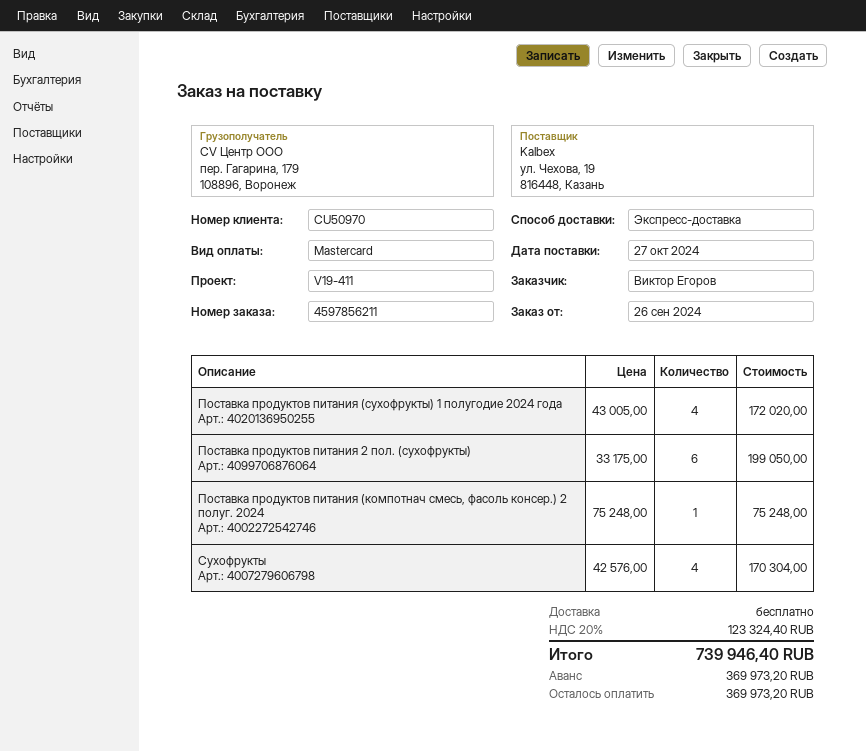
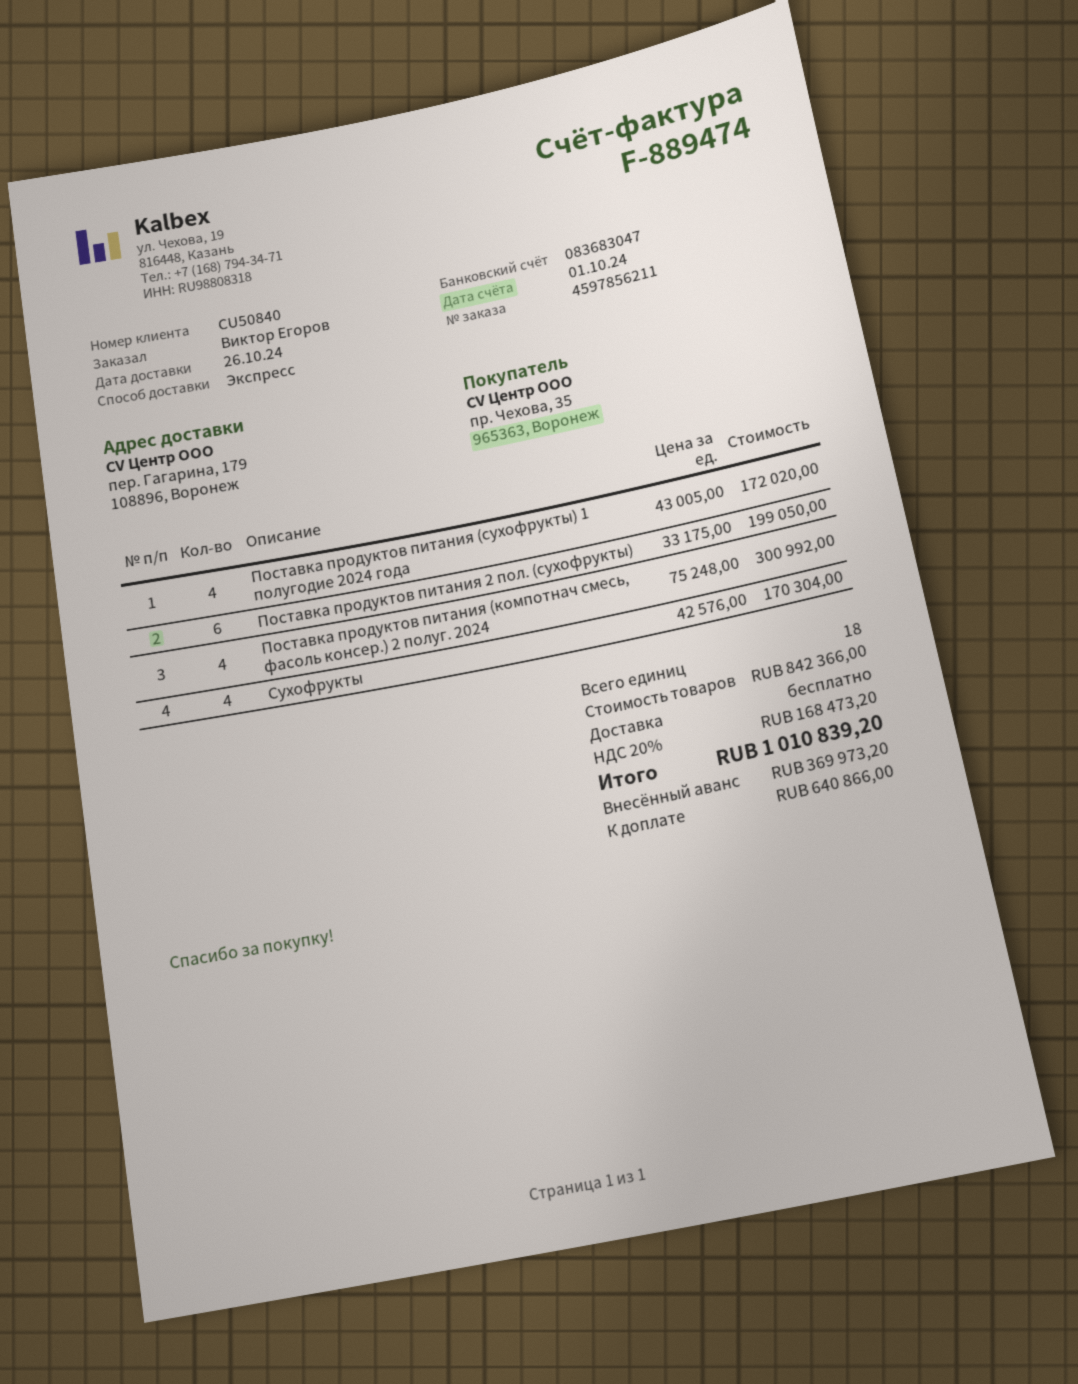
delivery date: 2024-10-27 -> 2024-10-26
customer number: CU50970 -> CU50840
Поставка продуктов питания (компотнач смесь, фасоль консер.) 2 полуг. 2024: 1 x 75248.00 = 75248.00 -> 4 x 75248.00 = 300992.00
tax: 20% = 123324.40 -> 20% = 168473.20
total: 739946.40 -> 1010839.20
balance: 369973.20 -> 640866.00

